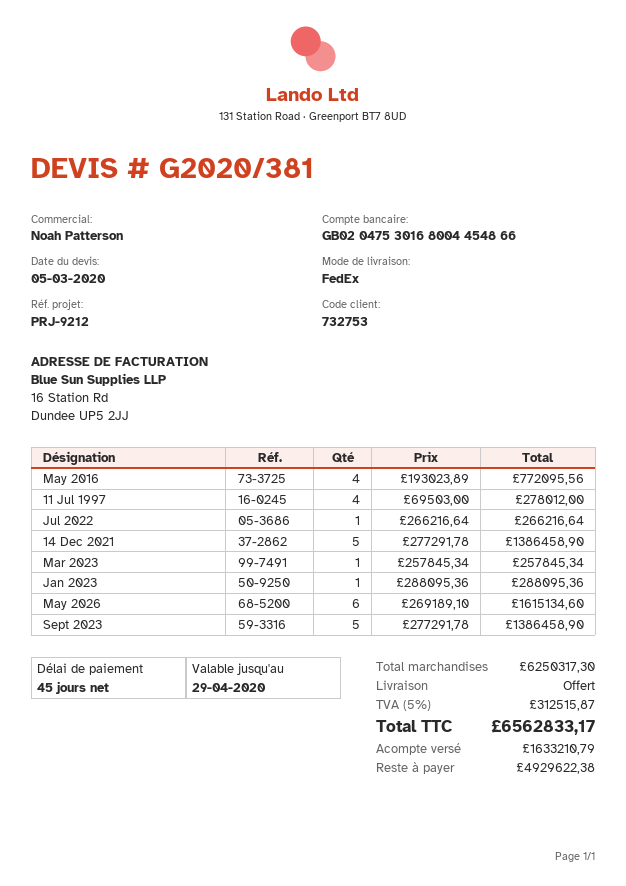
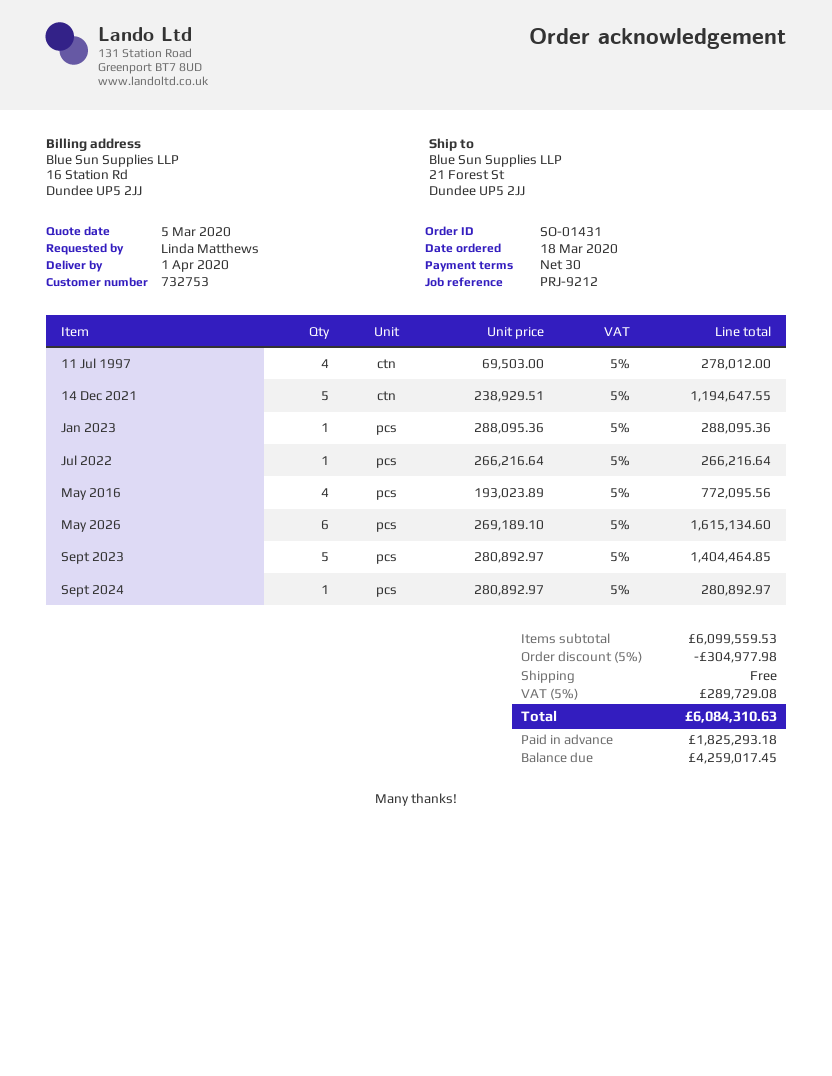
payment terms: 45 days -> 30 days
14 Dec 2021: 5 x 277291.78 = 1386458.90 -> 5 x 238929.51 = 1194647.55
Mar 2023: 1 x 257845.34 = 257845.34 -> none
Sept 2023: 5 x 277291.78 = 1386458.90 -> 5 x 280892.97 = 1404464.85
Sept 2024: none -> 1 x 280892.97 = 280892.97
subtotal: 6250317.30 -> 6099559.53
discount: none -> 5% = 304977.98
tax: 5% = 312515.87 -> 5% = 289729.08
total: 6562833.17 -> 6084310.63
deposit: 1633210.79 -> 1825293.18
balance: 4929622.38 -> 4259017.45

